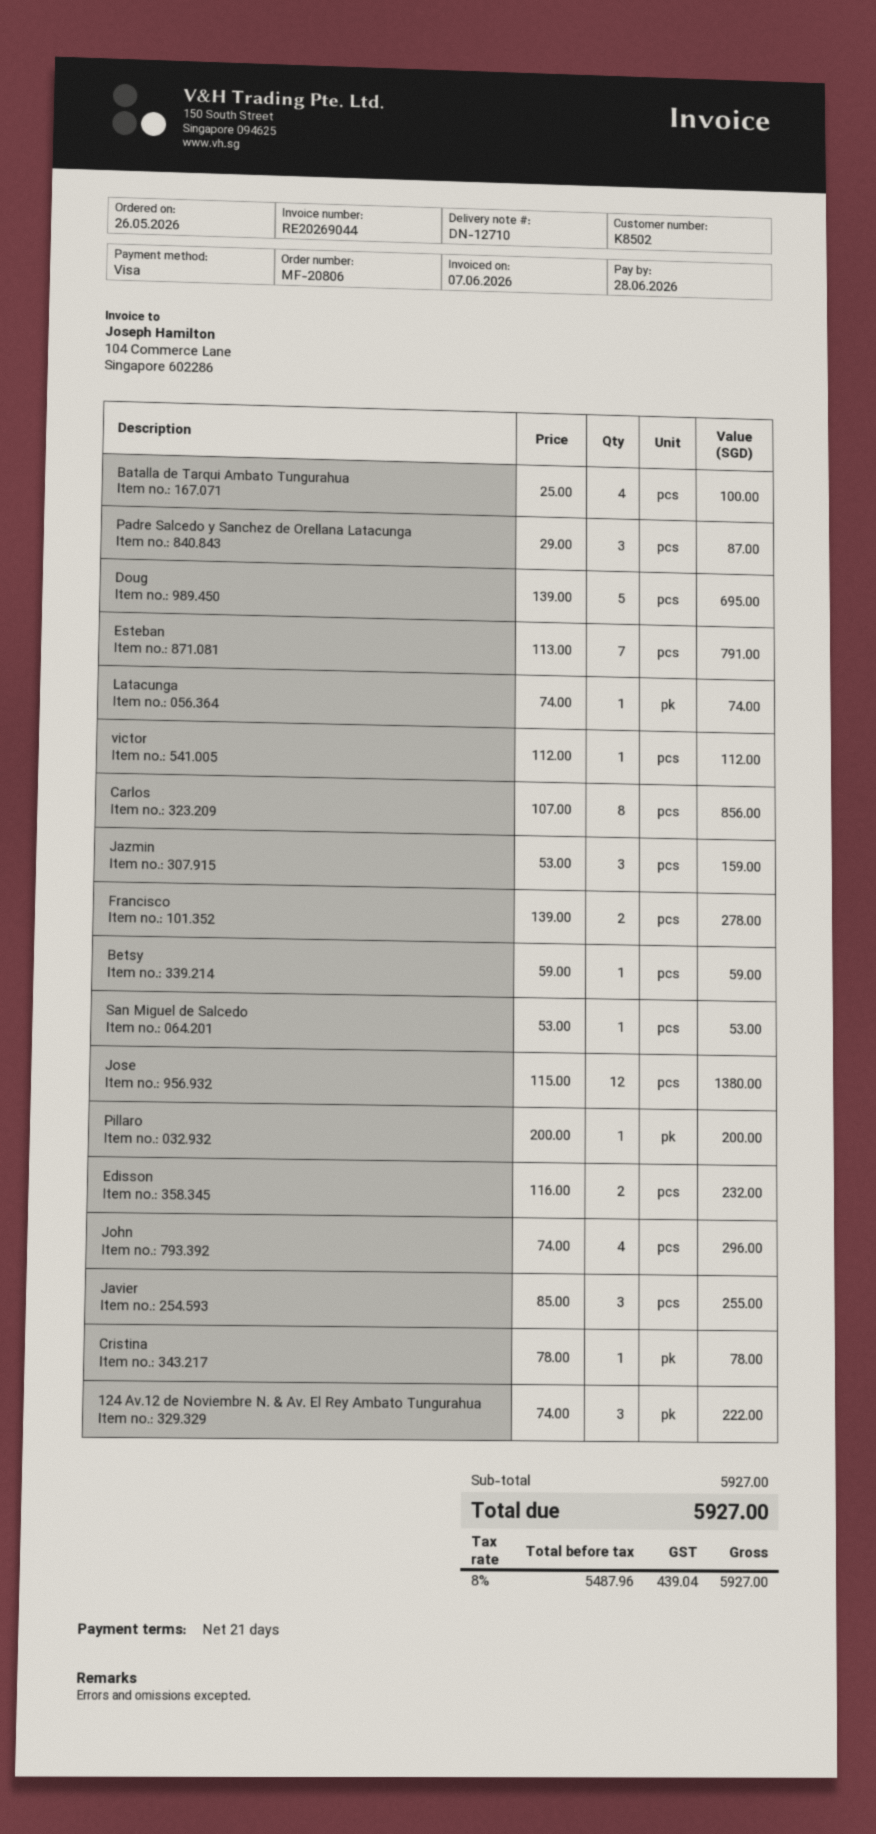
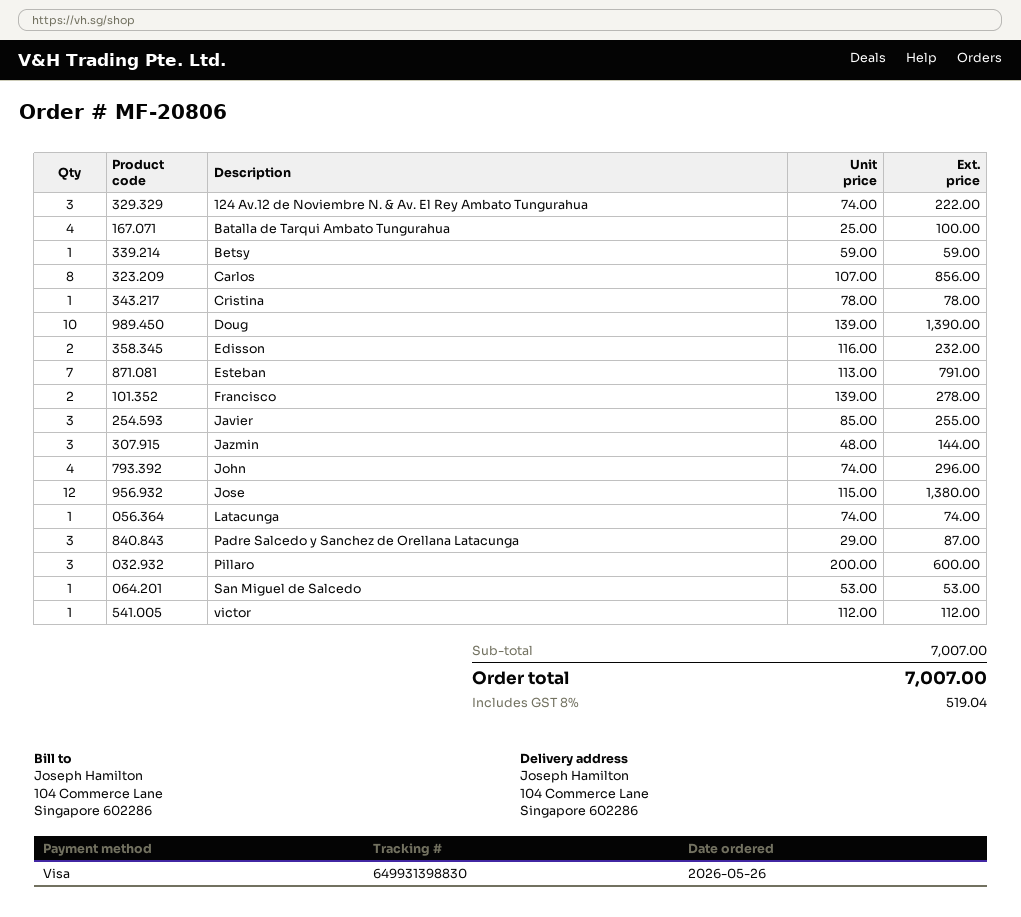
Doug: 5 x 139.00 = 695.00 -> 10 x 139.00 = 1390.00
Jazmin: 3 x 53.00 = 159.00 -> 3 x 48.00 = 144.00
Pillaro: 1 x 200.00 = 200.00 -> 3 x 200.00 = 600.00
subtotal: 5927.00 -> 7007.00
tax: 8% = 439.04 -> 8% = 519.04
total: 5927.00 -> 7007.00

